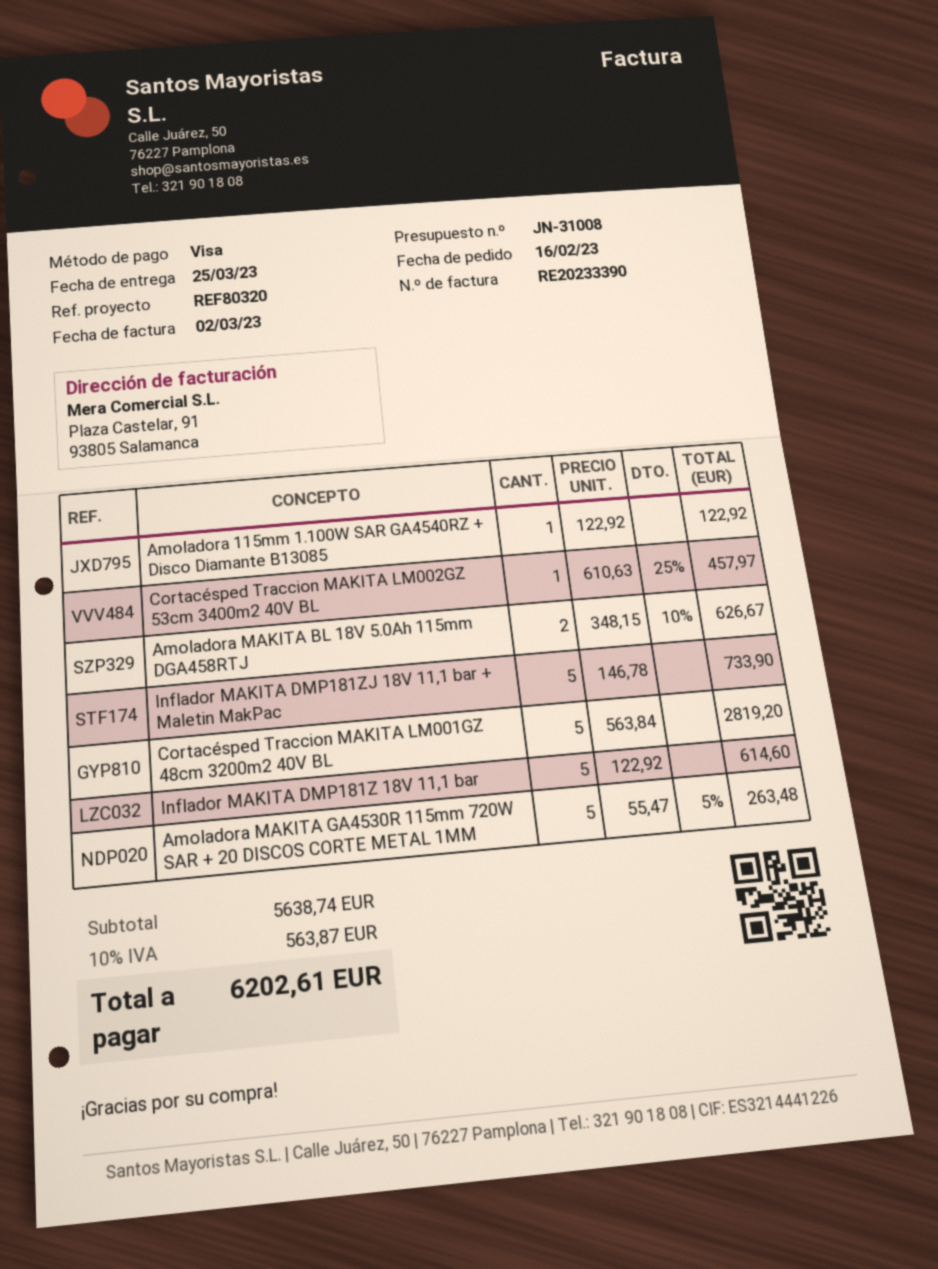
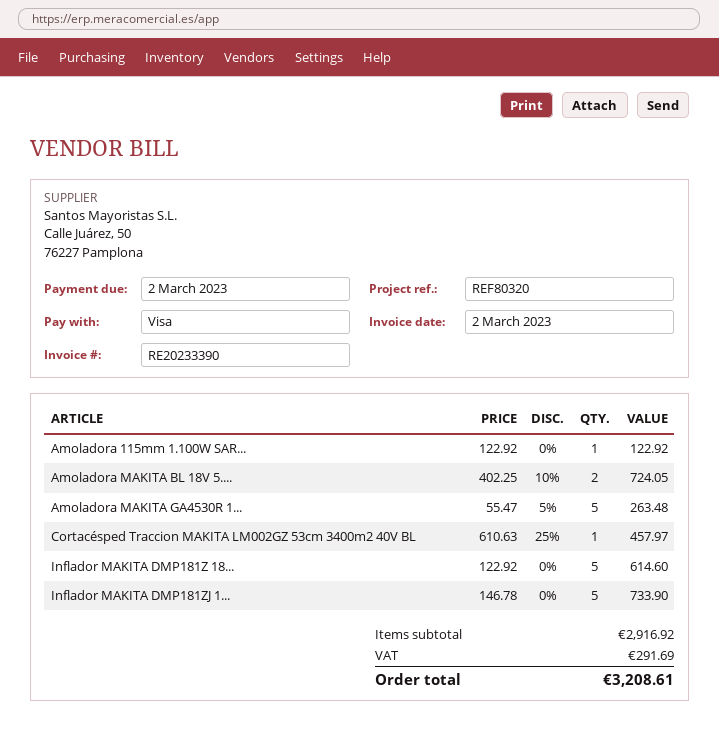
Amoladora MAKITA BL 18V 5.0Ah 115mm DGA458RTJ: 2 x 348.15 - 10% = 626.67 -> 2 x 402.25 - 10% = 724.05
Cortacésped Traccion MAKITA LM001GZ 48cm 3200m2 40V BL: 5 x 563.84 = 2819.20 -> none
subtotal: 5638.74 -> 2916.92
tax: 563.87 -> 291.69
total: 6202.61 -> 3208.61

